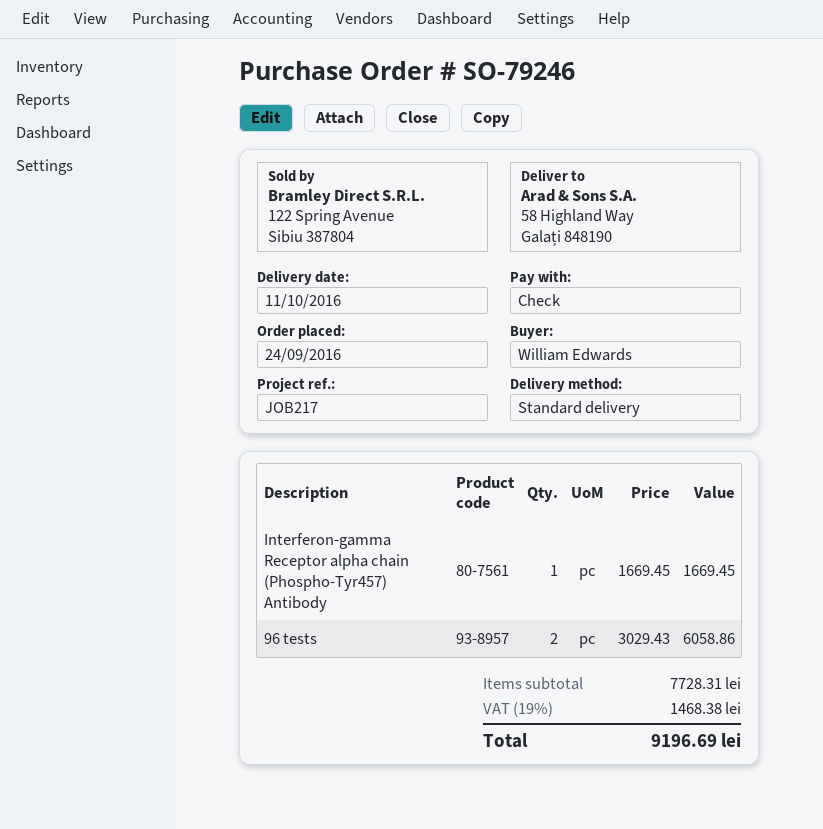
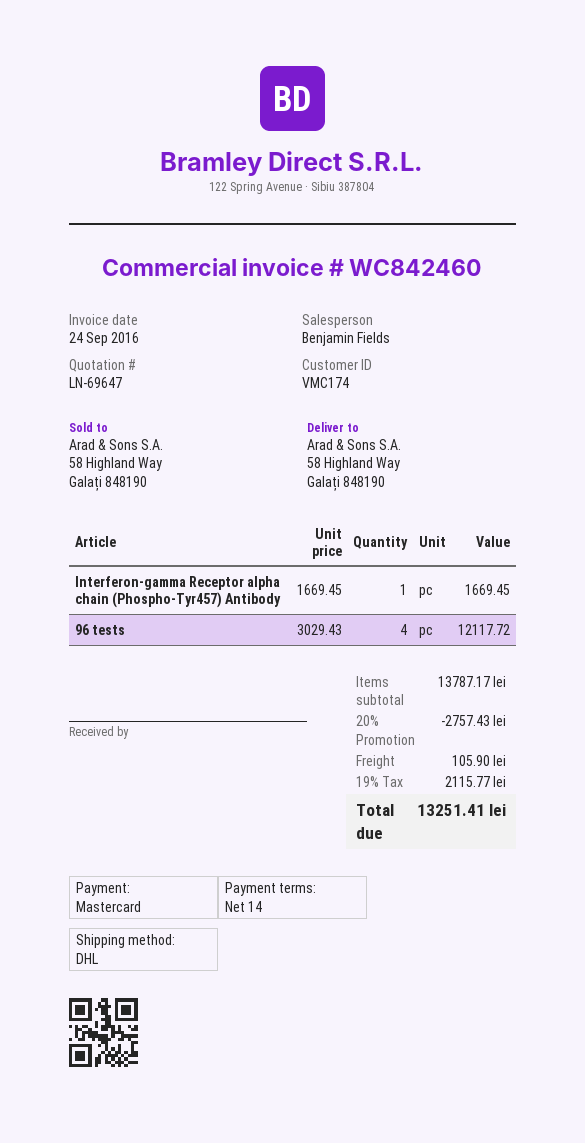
payment method: cheque -> Mastercard
shipping method: standard -> DHL
96 tests: 2 x 3029.43 = 6058.86 -> 4 x 3029.43 = 12117.72
subtotal: 7728.31 -> 13787.17
discount: none -> 20% = 2757.43
shipping: none -> 105.90
tax: 19% = 1468.38 -> 19% = 2115.77
total: 9196.69 -> 13251.41

